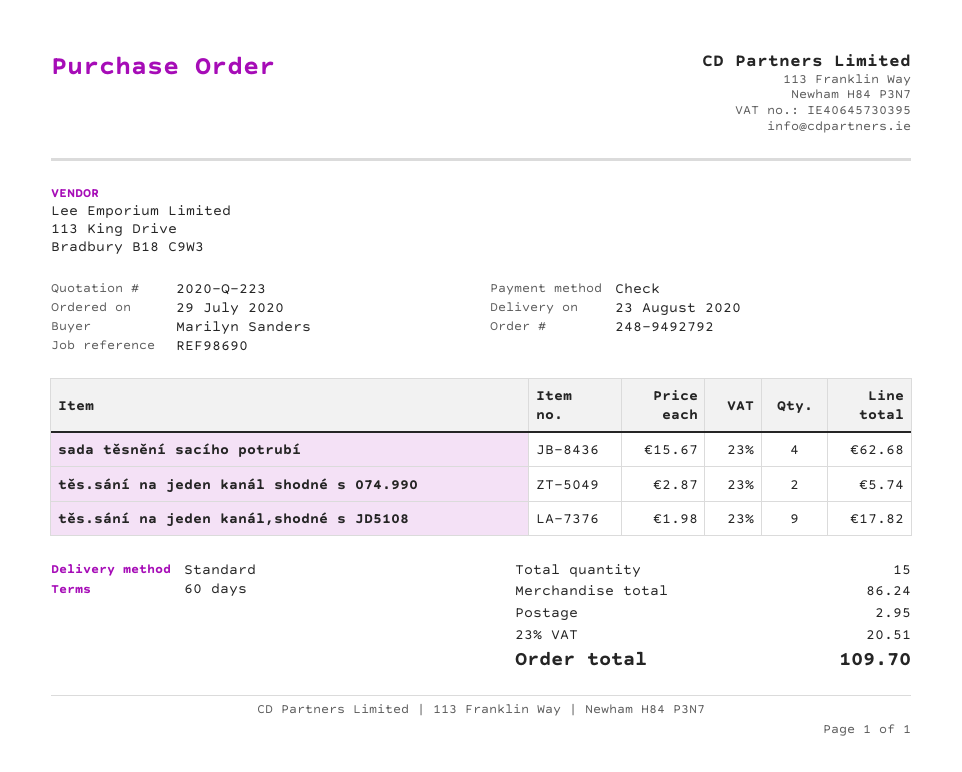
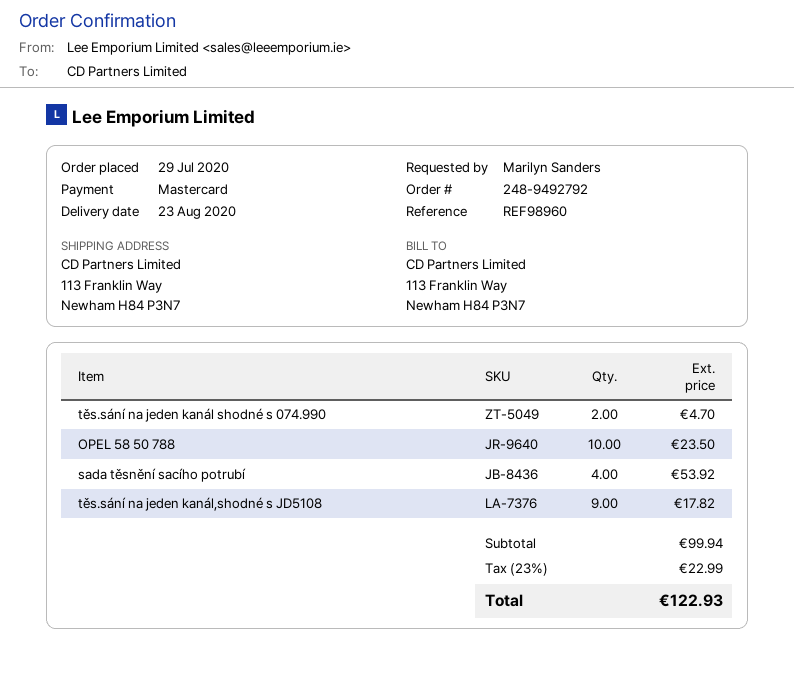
reference: REF98690 -> REF98960
payment method: cheque -> Mastercard
sada těsnění sacího potrubí: 4 for 62.68 -> 4 for 53.92
těs.sání na jeden kanál shodné s 074.990: 2 for 5.74 -> 2 for 4.70
OPEL 58 50 788: none -> 10 for 23.50
subtotal: 86.24 -> 99.94
shipping: 2.95 -> none
tax: 23% = 20.51 -> 23% = 22.99
total: 109.70 -> 122.93

